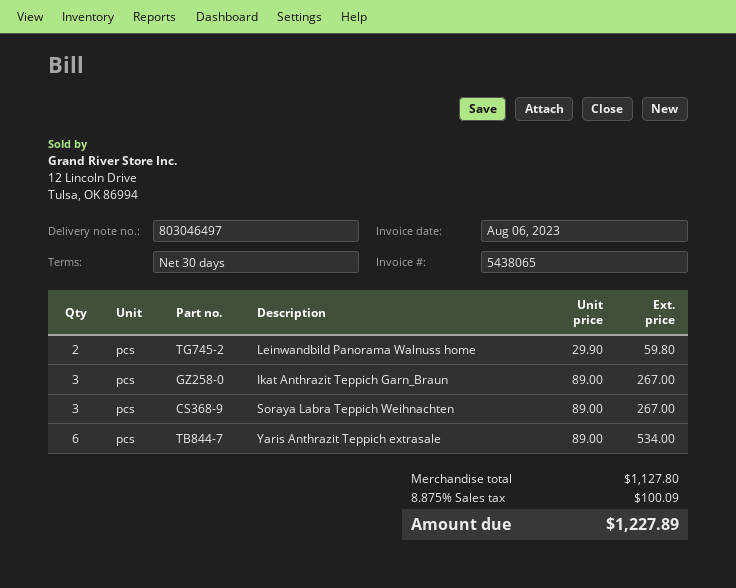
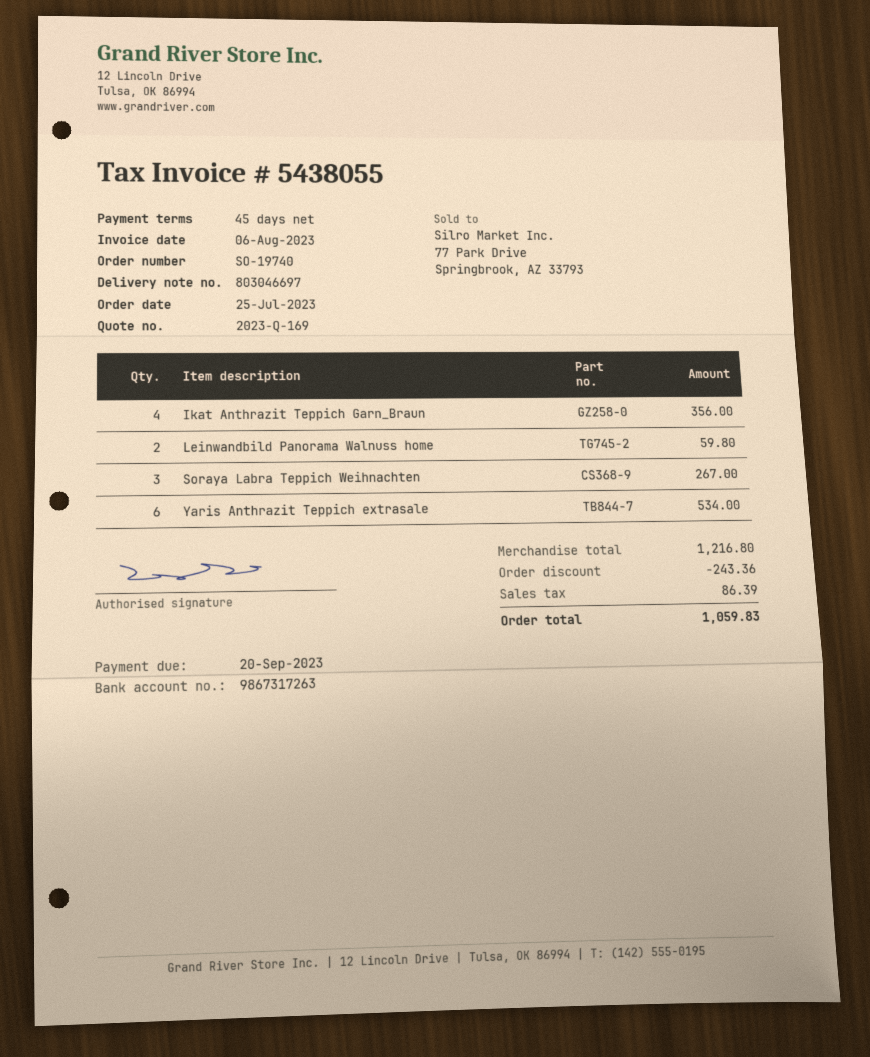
delivery note number: 803046497 -> 803046697
invoice number: 5438065 -> 5438055
payment terms: 30 days -> 45 days
Ikat Anthrazit Teppich Garn_Braun: 3 for 267.00 -> 4 for 356.00
subtotal: 1127.80 -> 1216.80
discount: none -> 243.36
tax: 100.09 -> 86.39
total: 1227.89 -> 1059.83

